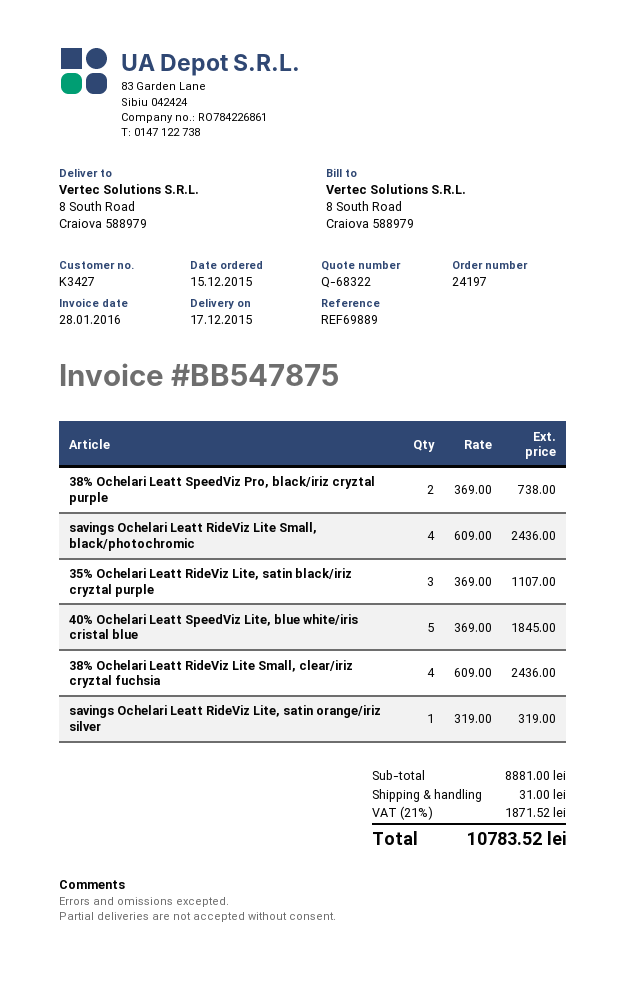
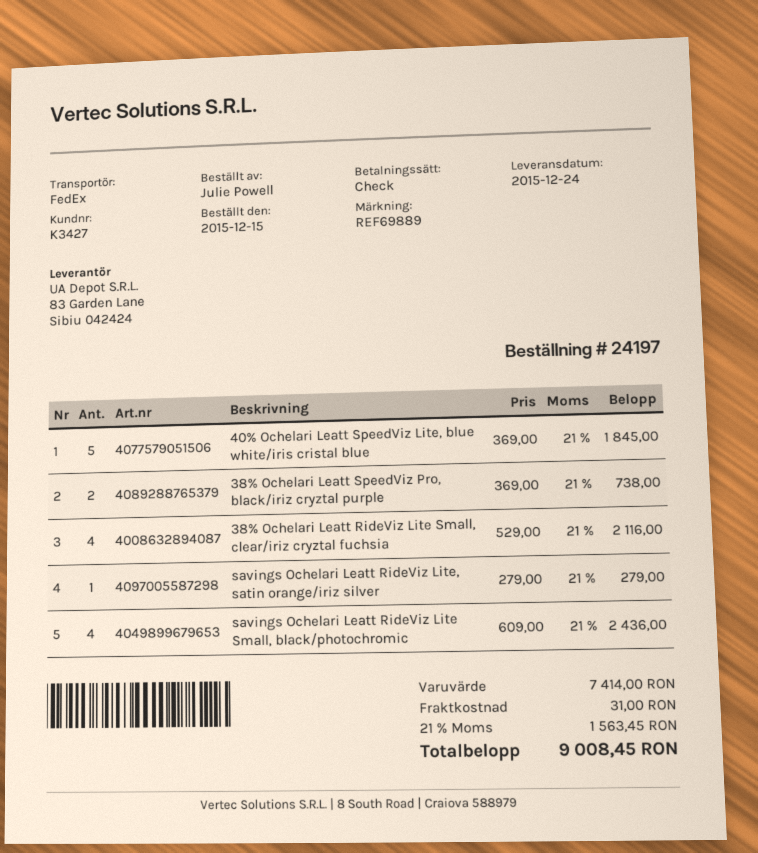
delivery date: 2015-12-17 -> 2015-12-24
35% Ochelari Leatt RideViz Lite, satin black/iriz cryztal purple: 3 x 369.00 = 1107.00 -> none
38% Ochelari Leatt RideViz Lite Small, clear/iriz cryztal fuchsia: 4 x 609.00 = 2436.00 -> 4 x 529.00 = 2116.00
savings Ochelari Leatt RideViz Lite, satin orange/iriz silver: 1 x 319.00 = 319.00 -> 1 x 279.00 = 279.00
subtotal: 8881.00 -> 7414.00
tax: 21% = 1871.52 -> 21% = 1563.45
total: 10783.52 -> 9008.45

